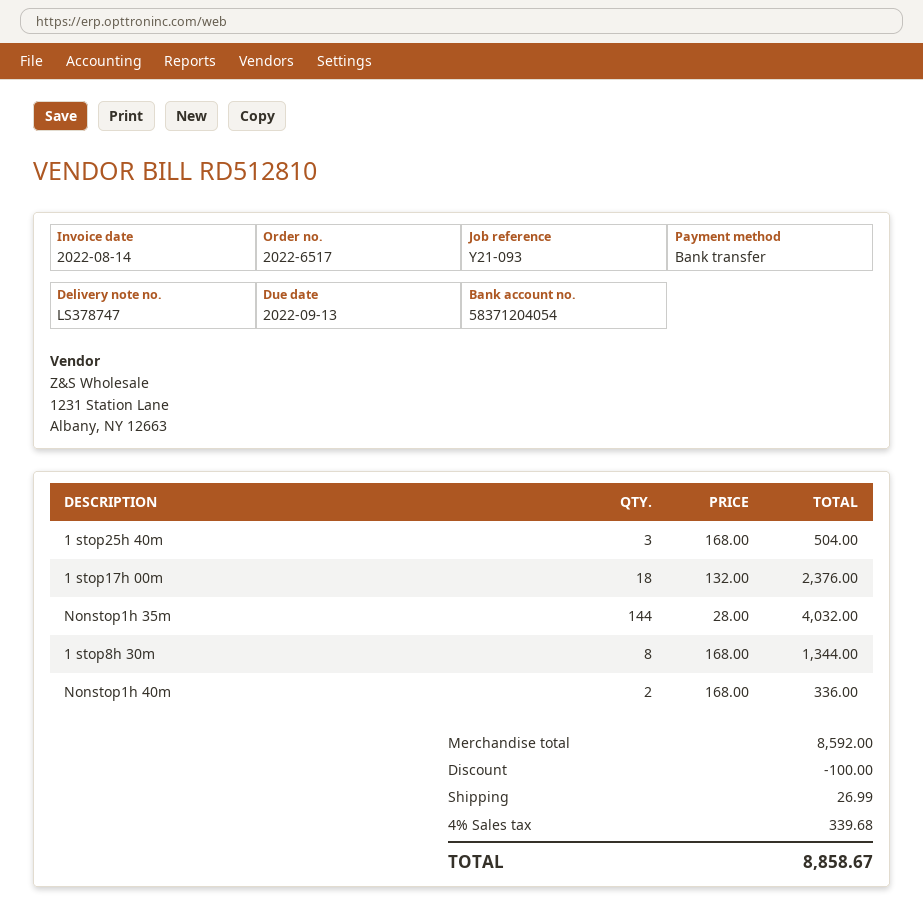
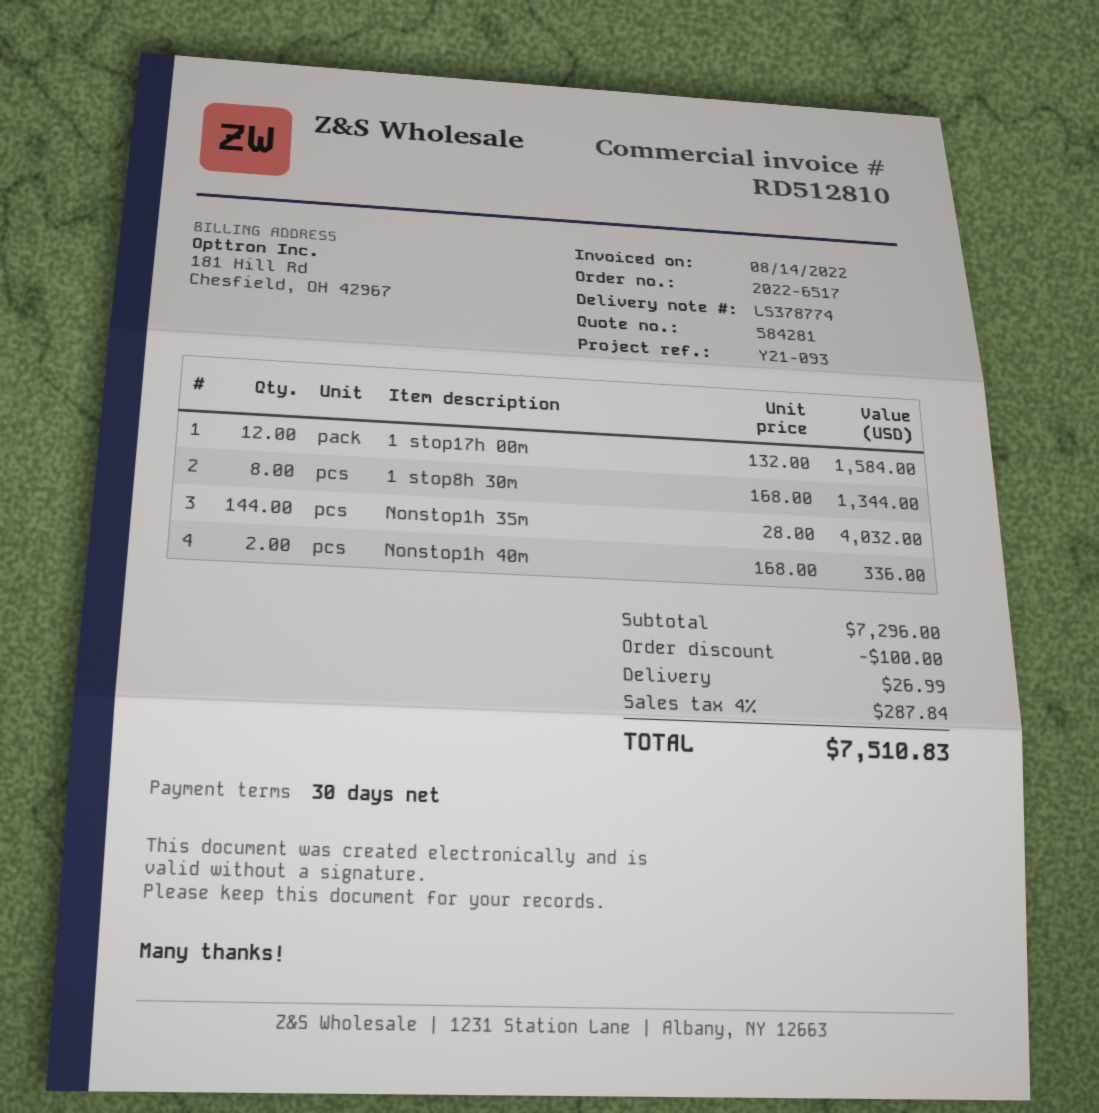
delivery note number: LS378747 -> LS378774
1 stop25h 40m: 3 x 168.00 = 504.00 -> none
1 stop17h 00m: 18 x 132.00 = 2376.00 -> 12 x 132.00 = 1584.00
subtotal: 8592.00 -> 7296.00
tax: 4% = 339.68 -> 4% = 287.84
total: 8858.67 -> 7510.83

